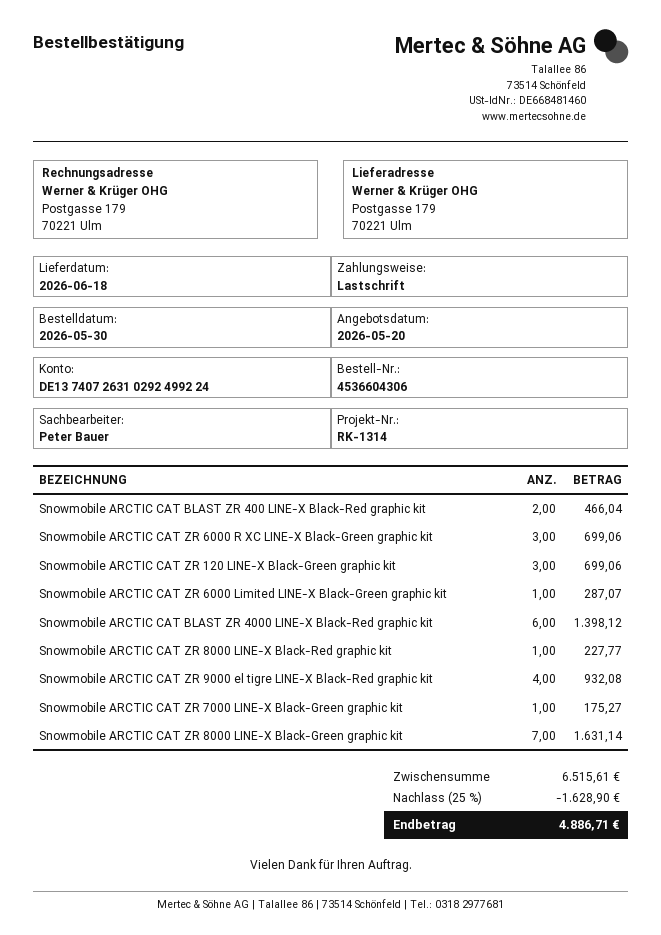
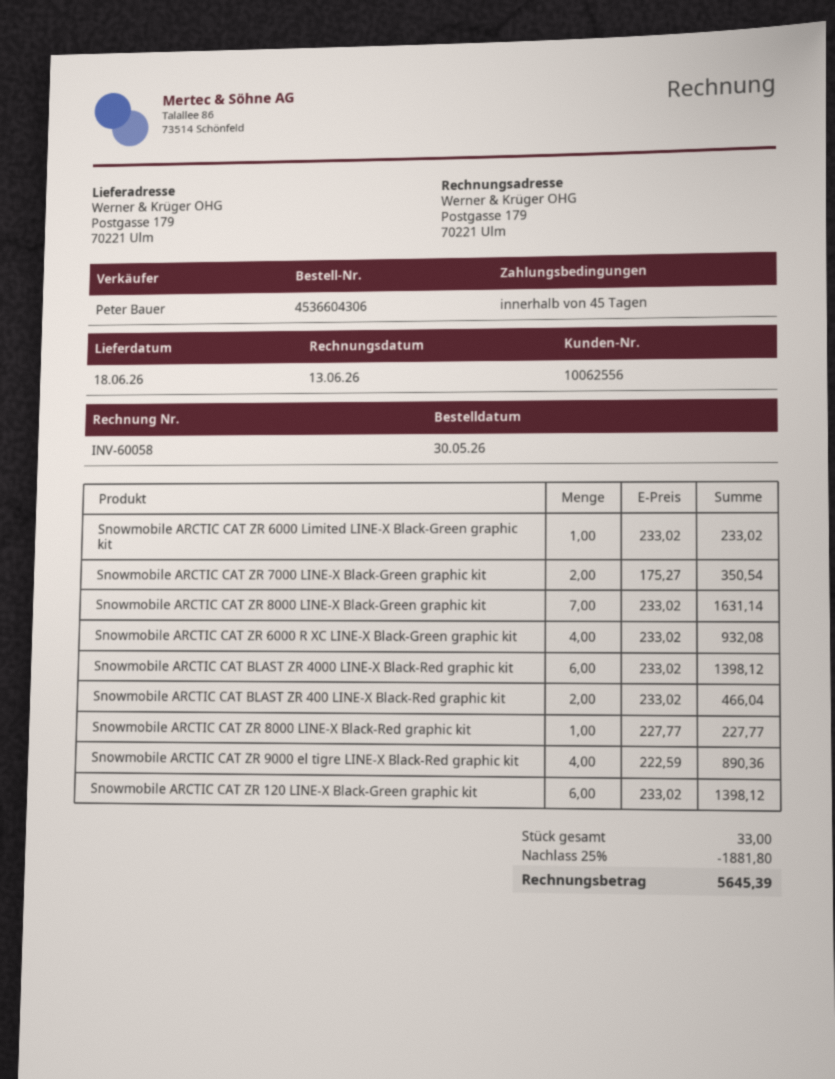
Snowmobile ARCTIC CAT ZR 6000 R XC LINE-X Black-Green graphic kit: 3 for 699.06 -> 4 for 932.08
Snowmobile ARCTIC CAT ZR 120 LINE-X Black-Green graphic kit: 3 for 699.06 -> 6 for 1398.12
Snowmobile ARCTIC CAT ZR 6000 Limited LINE-X Black-Green graphic kit: 1 for 287.07 -> 1 for 233.02
Snowmobile ARCTIC CAT ZR 9000 el tigre LINE-X Black-Red graphic kit: 4 for 932.08 -> 4 for 890.36
Snowmobile ARCTIC CAT ZR 7000 LINE-X Black-Green graphic kit: 1 for 175.27 -> 2 for 350.54
discount: 25% = 1628.90 -> 25% = 1881.80
total: 4886.71 -> 5645.39

